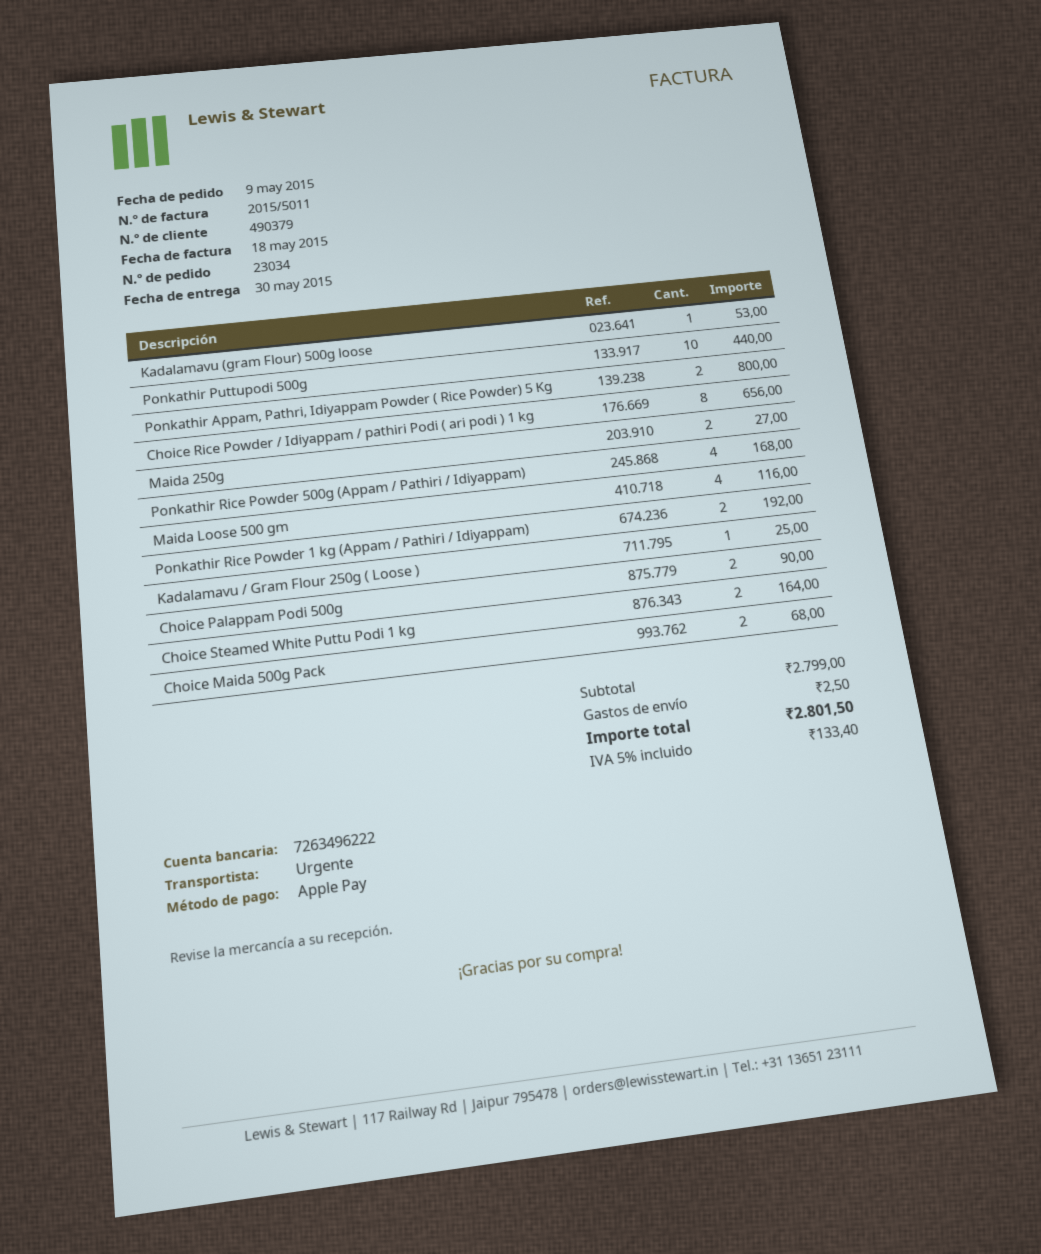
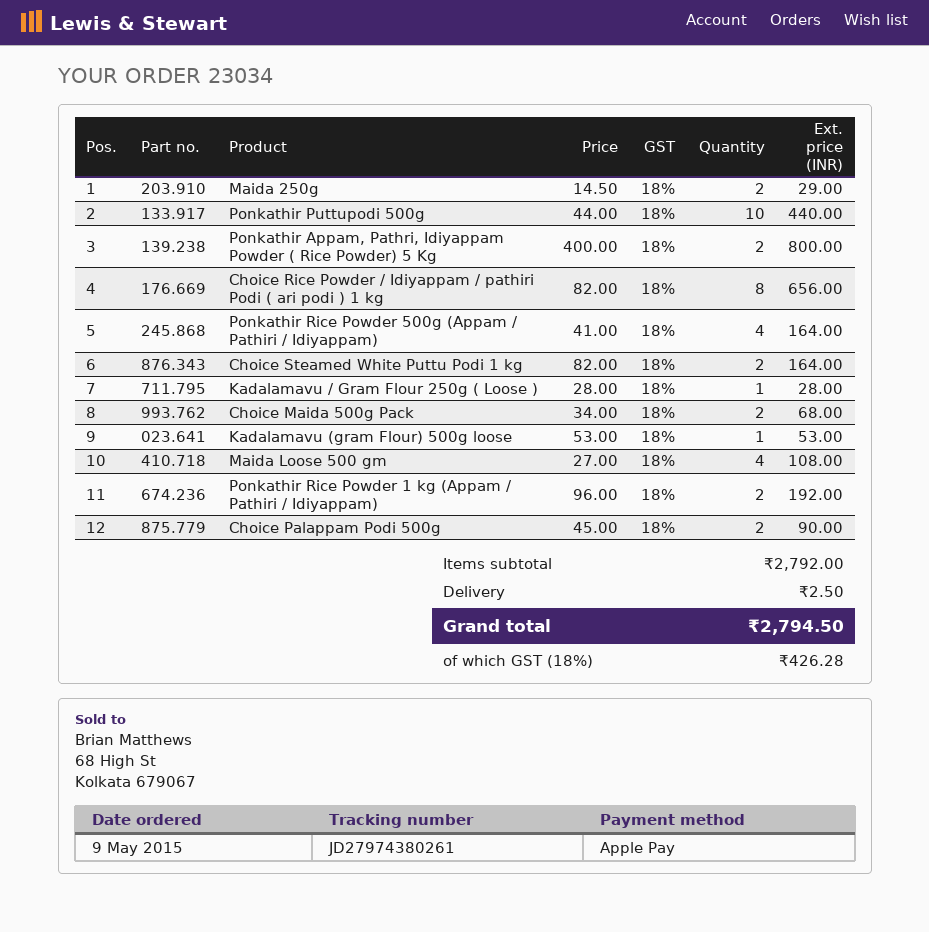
Maida 250g: 2 for 27.00 -> 2 for 29.00
Ponkathir Rice Powder 500g (Appam / Pathiri / Idiyappam): 4 for 168.00 -> 4 for 164.00
Maida Loose 500 gm: 4 for 116.00 -> 4 for 108.00
Kadalamavu / Gram Flour 250g ( Loose ): 1 for 25.00 -> 1 for 28.00
subtotal: 2799.00 -> 2792.00
tax: 5% = 133.40 -> 18% = 426.28
total: 2801.50 -> 2794.50

